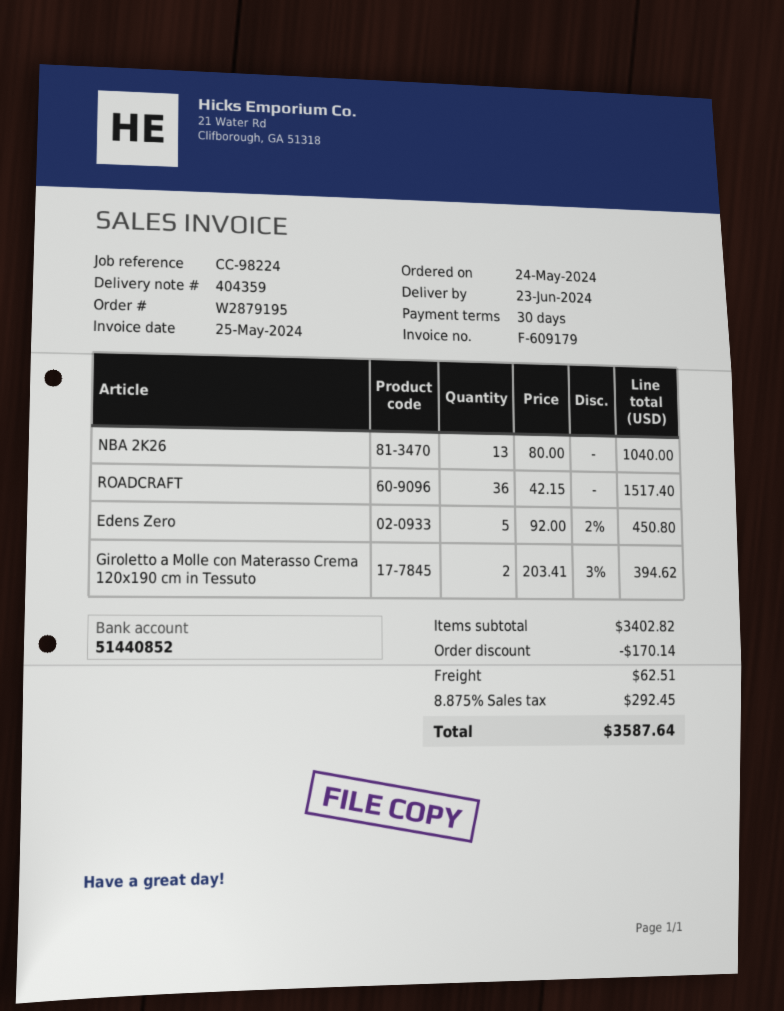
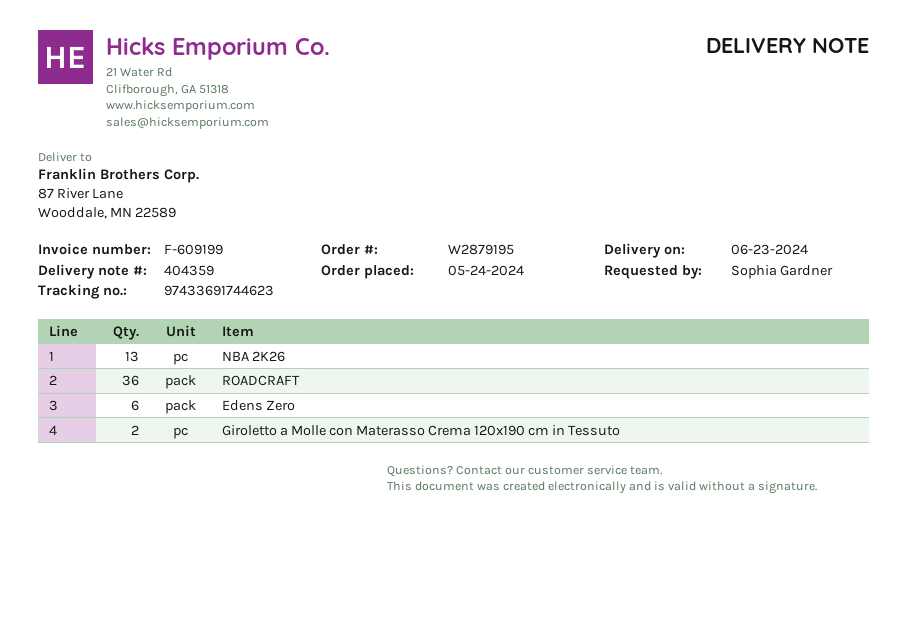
invoice number: F-609179 -> F-609199
Edens Zero: 5 -> 6

